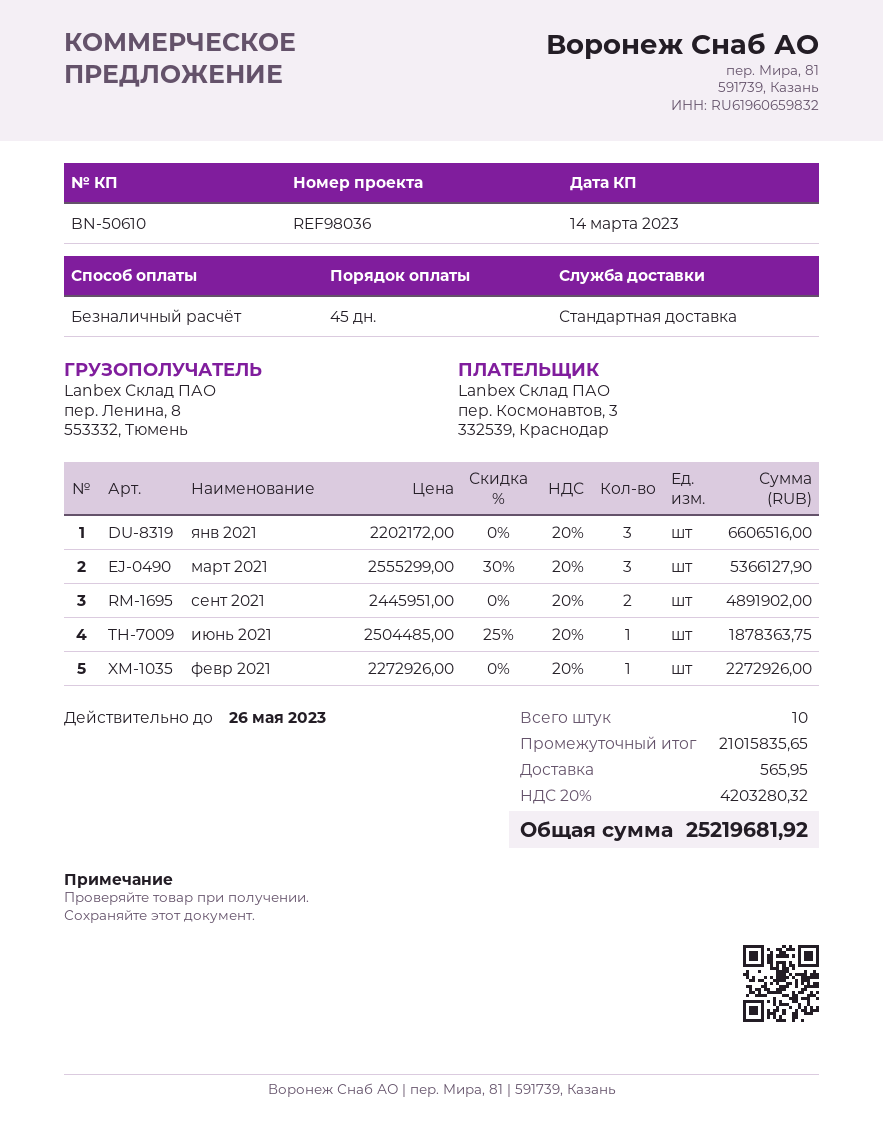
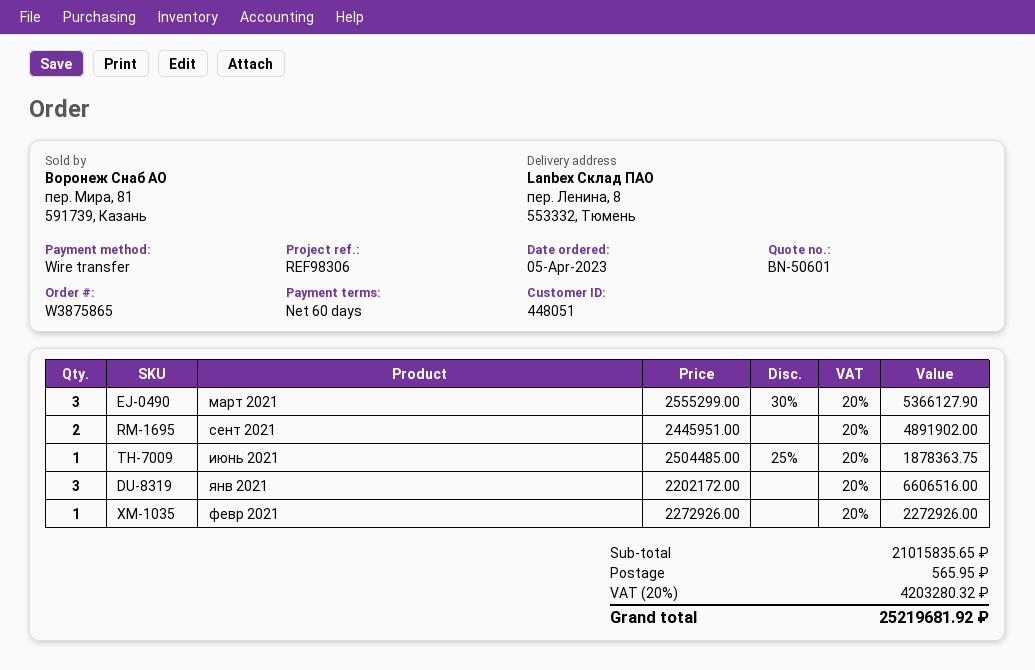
quote number: BN-50610 -> BN-50601
payment terms: 45 days -> 60 days
reference: REF98036 -> REF98306

